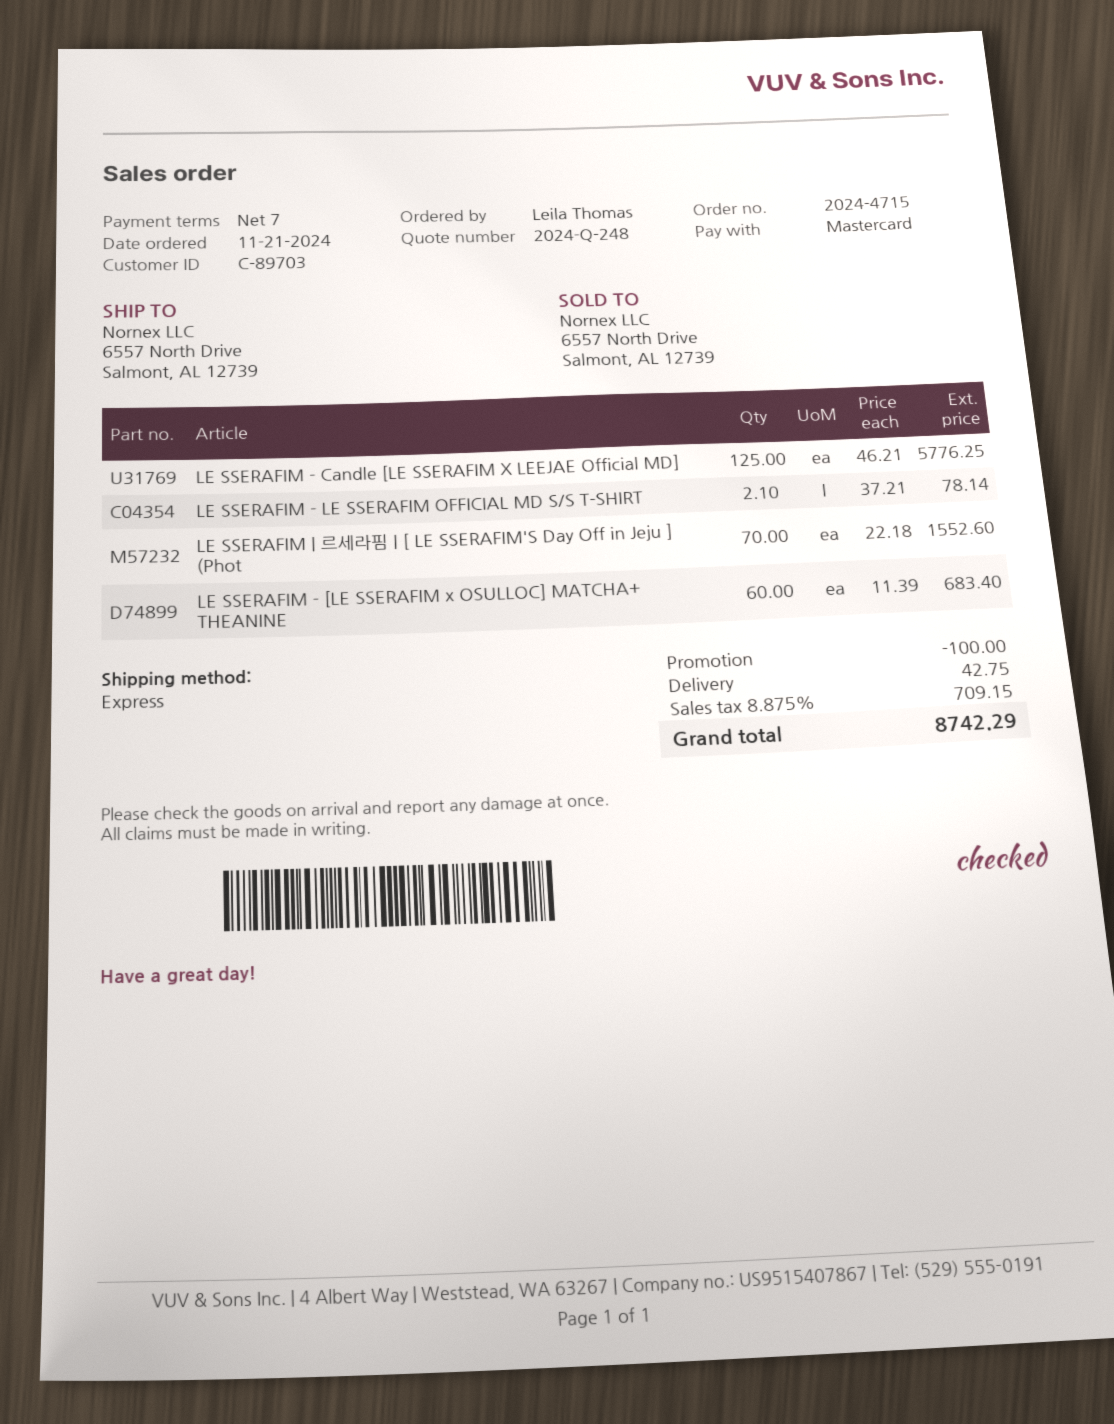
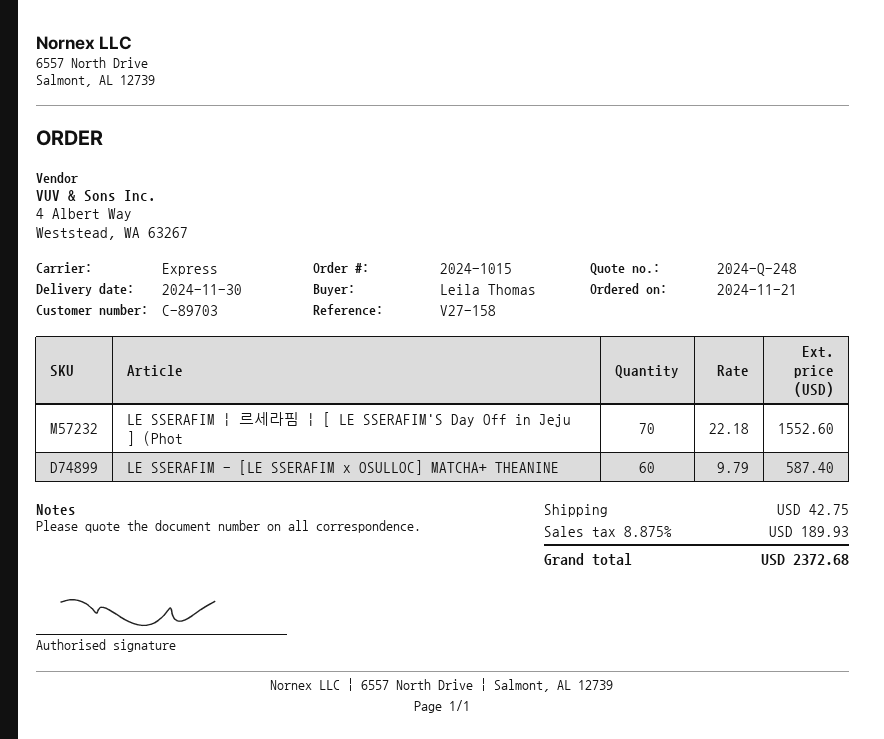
order number: 2024-4715 -> 2024-1015
LE SSERAFIM - Candle [LE SSERAFIM X LEEJAE Official MD]: 125 x 46.21 = 5776.25 -> none
LE SSERAFIM - LE SSERAFIM OFFICIAL MD S/S T-SHIRT: 2.1 x 37.21 = 78.14 -> none
LE SSERAFIM - [LE SSERAFIM x OSULLOC] MATCHA+ THEANINE: 60 x 11.39 = 683.40 -> 60 x 9.79 = 587.40
discount: 100.00 -> none
tax: 8.875% = 709.15 -> 8.875% = 189.93
total: 8742.29 -> 2372.68

